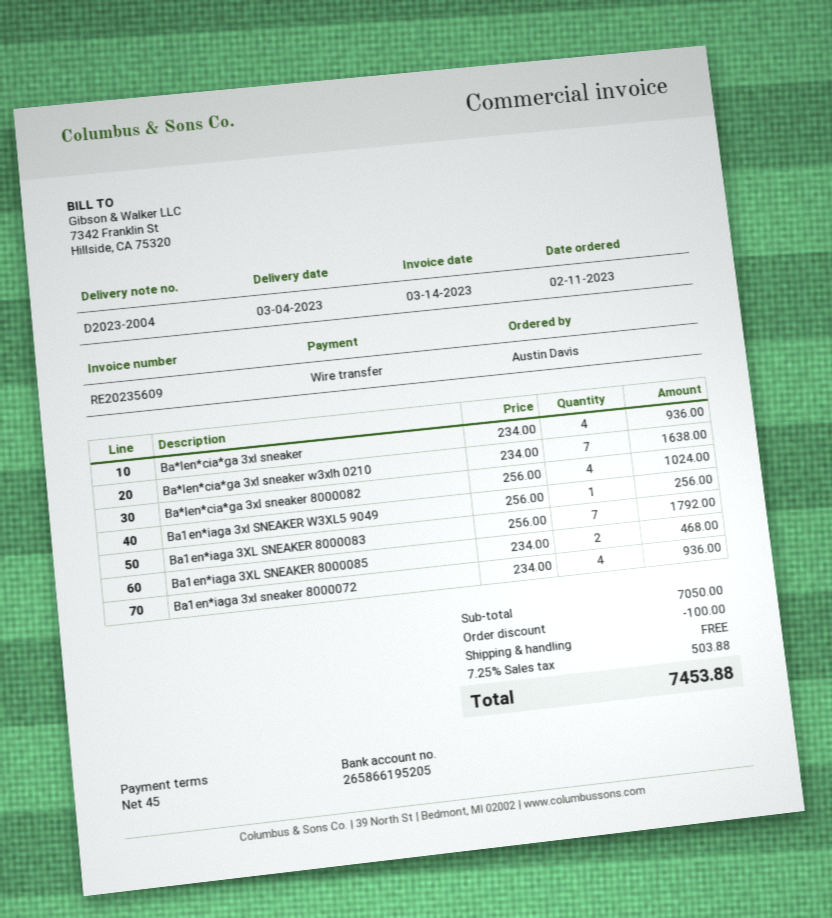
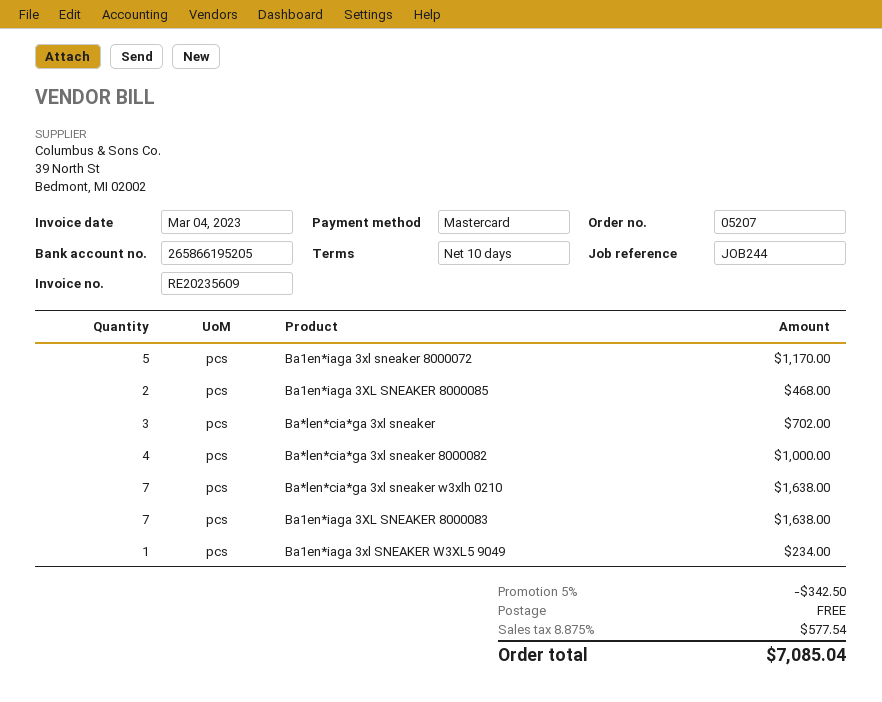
invoice date: 2023-03-14 -> 2023-03-04
payment terms: 45 days -> 10 days
payment method: bank transfer -> Mastercard
Ba*len*cia*ga 3xl sneaker: 4 for 936.00 -> 3 for 702.00
Ba*len*cia*ga 3xl sneaker 8000082: 4 for 1024.00 -> 4 for 1000.00
Ba1en*iaga 3xl SNEAKER W3XL5 9049: 1 for 256.00 -> 1 for 234.00
Ba1en*iaga 3XL SNEAKER 8000083: 7 for 1792.00 -> 7 for 1638.00
Ba1en*iaga 3xl sneaker 8000072: 4 for 936.00 -> 5 for 1170.00
discount: 100.00 -> 342.50
tax: 7.25% = 503.88 -> 8.875% = 577.54
total: 7453.88 -> 7085.04

